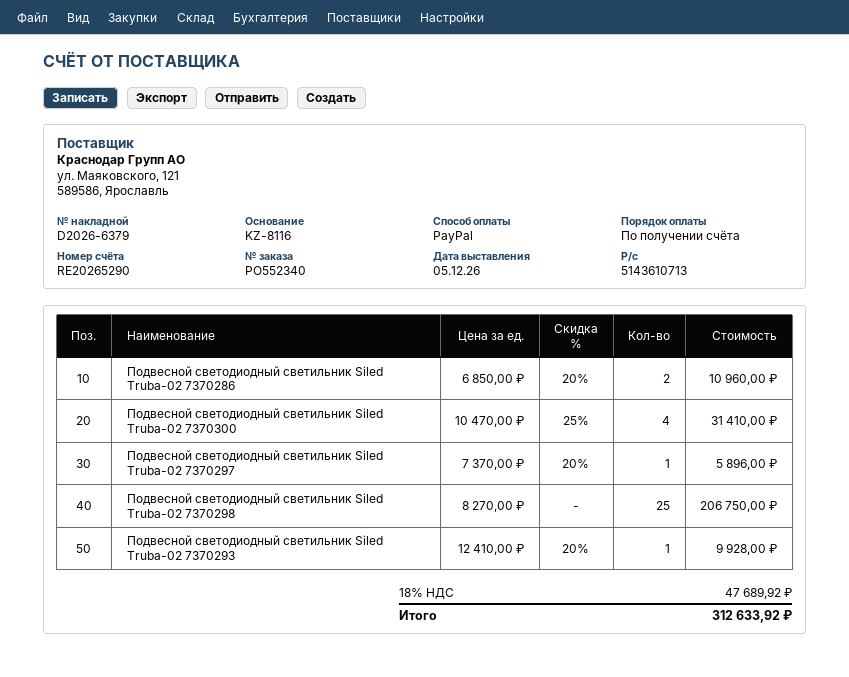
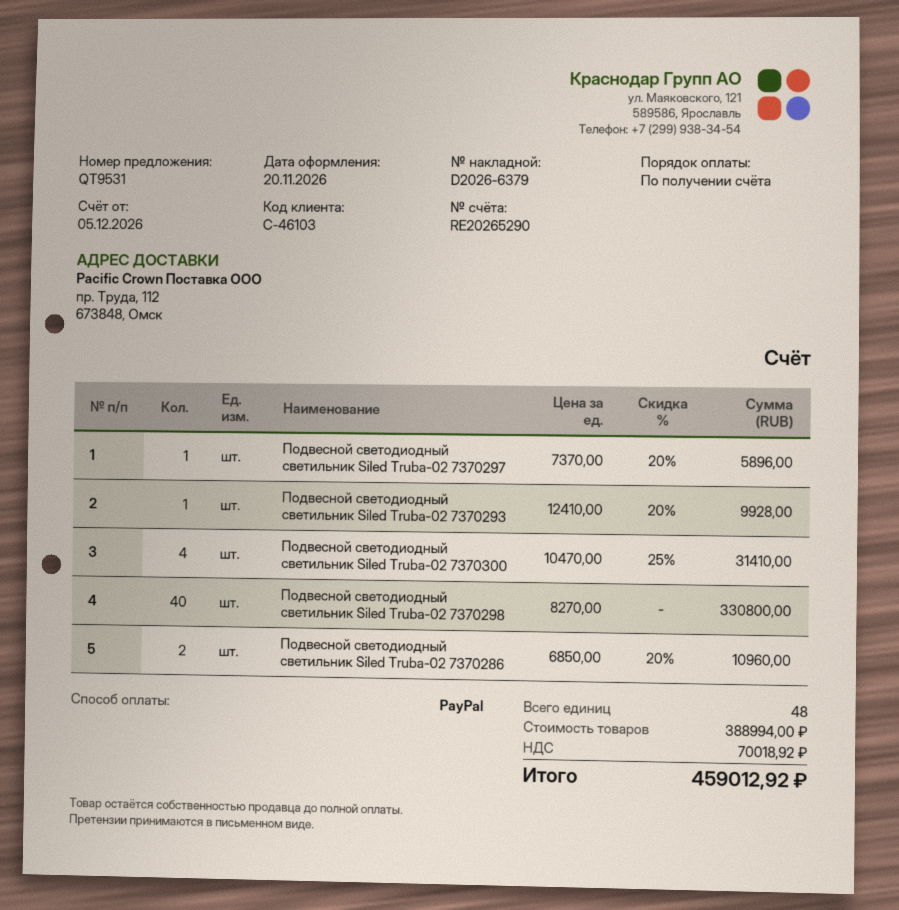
Подвесной светодиодный светильник Siled Truba-02 7370298: 25 x 8270.00 = 206750.00 -> 40 x 8270.00 = 330800.00
tax: 47689.92 -> 70018.92
total: 312633.92 -> 459012.92

